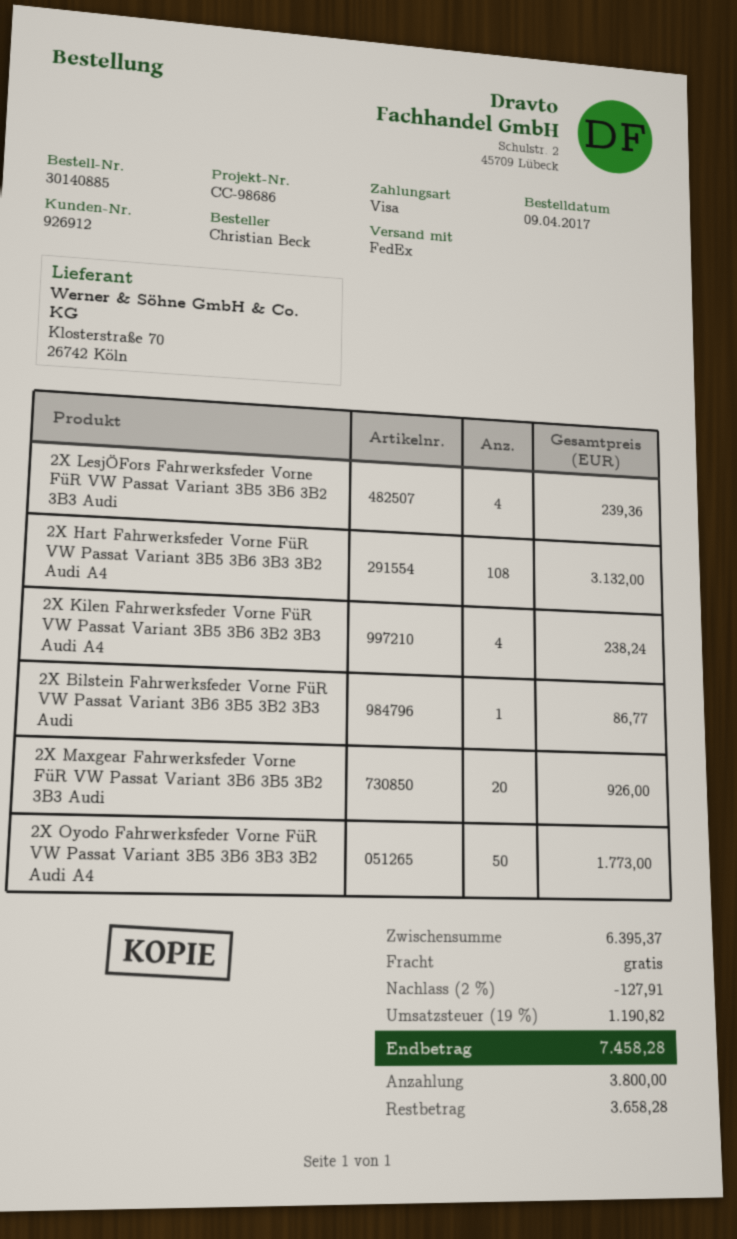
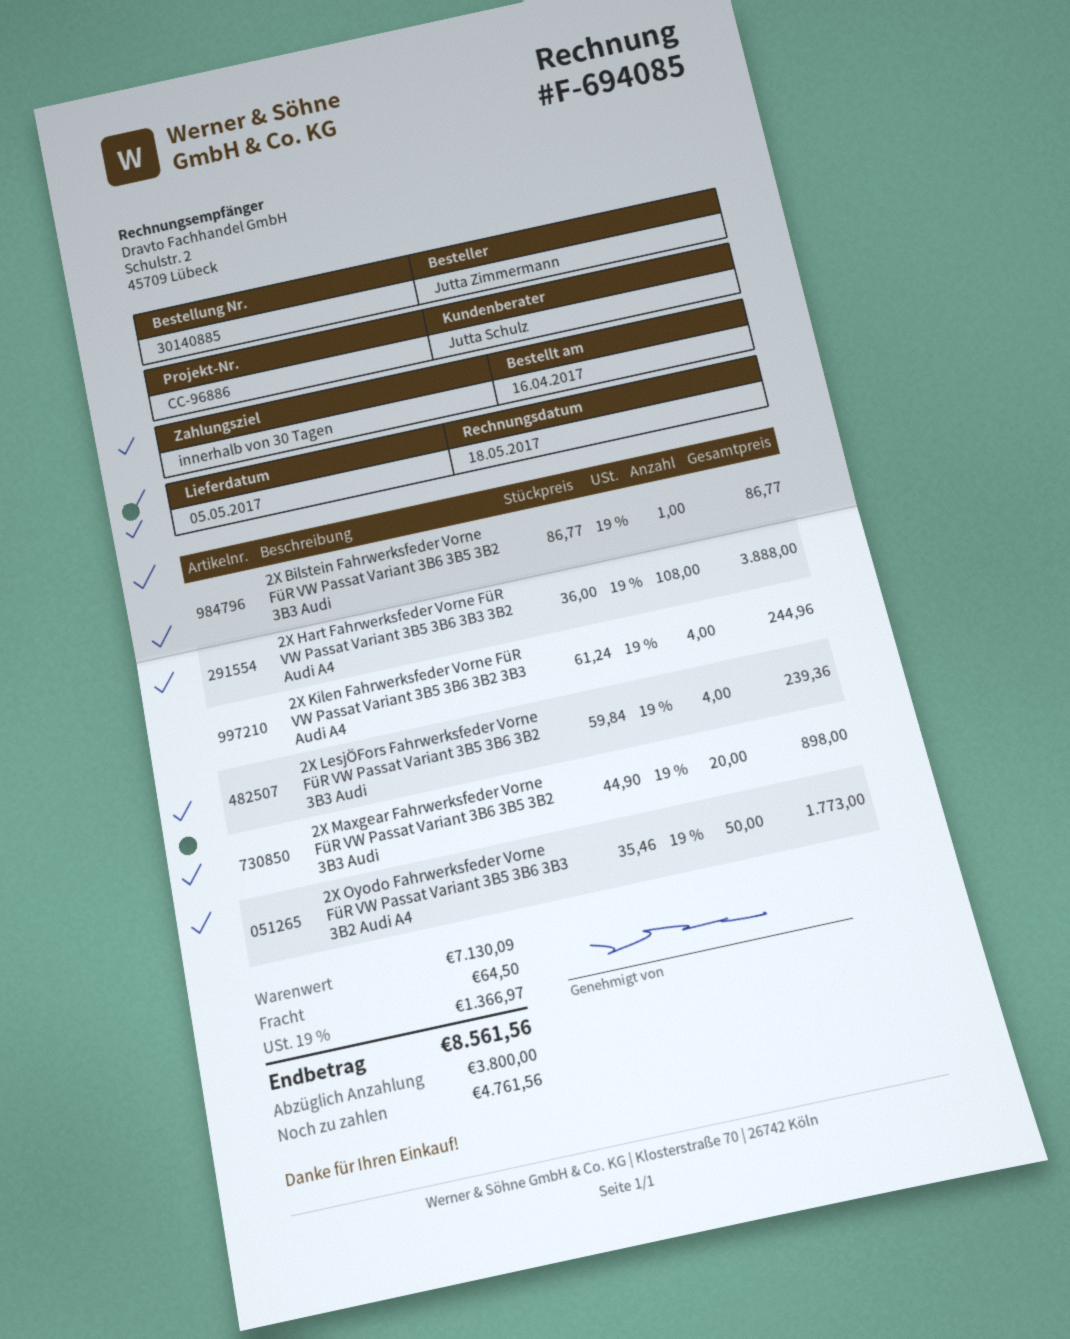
order date: 2017-04-09 -> 2017-04-16
reference: CC-98686 -> CC-96886
ordered by: Christian Beck -> Jutta Zimmermann
2X Hart Fahrwerksfeder Vorne FüR VW Passat Variant 3B5 3B6 3B3 3B2 Audi A4: 108 for 3132.00 -> 108 for 3888.00
2X Kilen Fahrwerksfeder Vorne FüR VW Passat Variant 3B5 3B6 3B2 3B3 Audi A4: 4 for 238.24 -> 4 for 244.96
2X Maxgear Fahrwerksfeder Vorne FüR VW Passat Variant 3B6 3B5 3B2 3B3 Audi: 20 for 926.00 -> 20 for 898.00
subtotal: 6395.37 -> 7130.09
discount: 2% = 127.91 -> none
shipping: 0.00 -> 64.50
tax: 19% = 1190.82 -> 19% = 1366.97
total: 7458.28 -> 8561.56
balance: 3658.28 -> 4761.56

